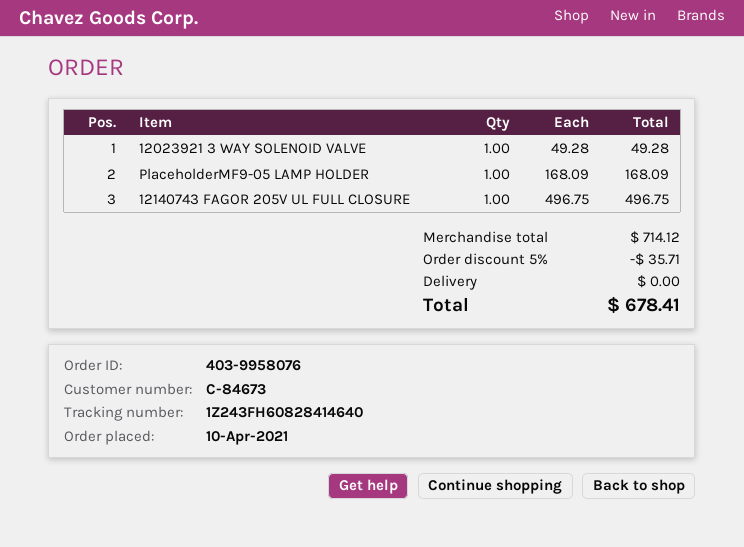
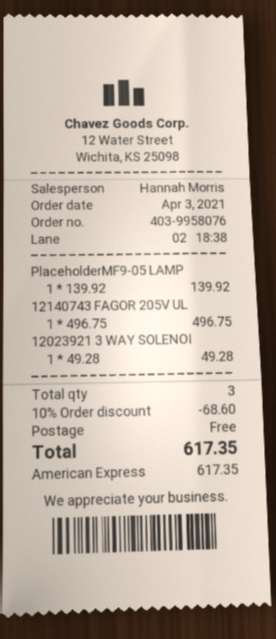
order date: 2021-04-10 -> 2021-04-03
PlaceholderMF9-05 LAMP HOLDER: 1 x 168.09 = 168.09 -> 1 x 139.92 = 139.92
discount: 5% = 35.71 -> 10% = 68.60
total: 678.41 -> 617.35

